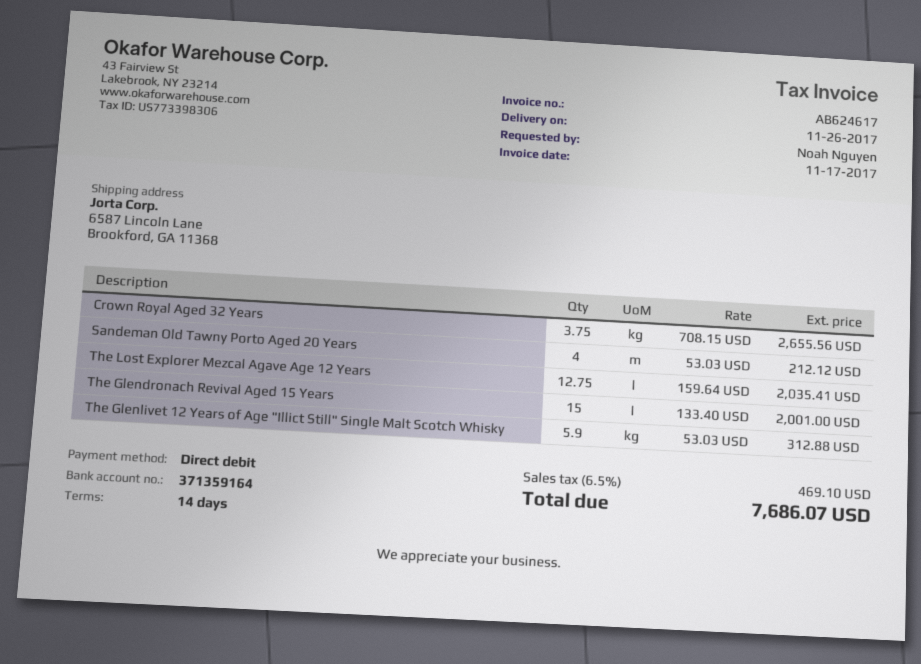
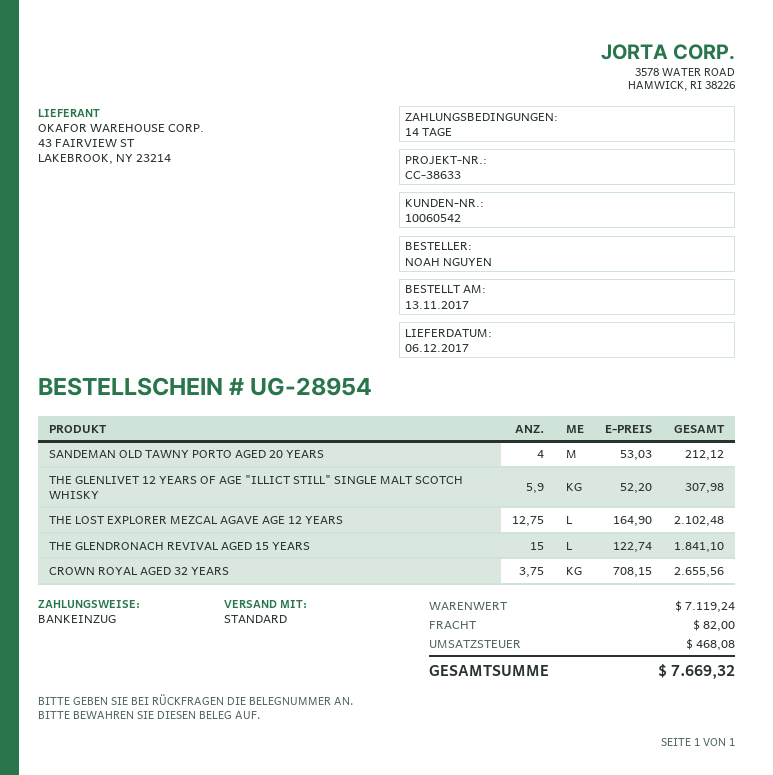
delivery date: 2017-11-26 -> 2017-12-06
The Lost Explorer Mezcal Agave Age 12 Years: 12.75 x 159.64 = 2035.41 -> 12.75 x 164.90 = 2102.48
The Glendronach Revival Aged 15 Years: 15 x 133.40 = 2001.00 -> 15 x 122.74 = 1841.10
The Glenlivet 12 Years of Age "Illict Still" Single Malt Scotch Whisky: 5.9 x 53.03 = 312.88 -> 5.9 x 52.20 = 307.98
shipping: none -> 82.00
tax: 469.10 -> 468.08
total: 7686.07 -> 7669.32

